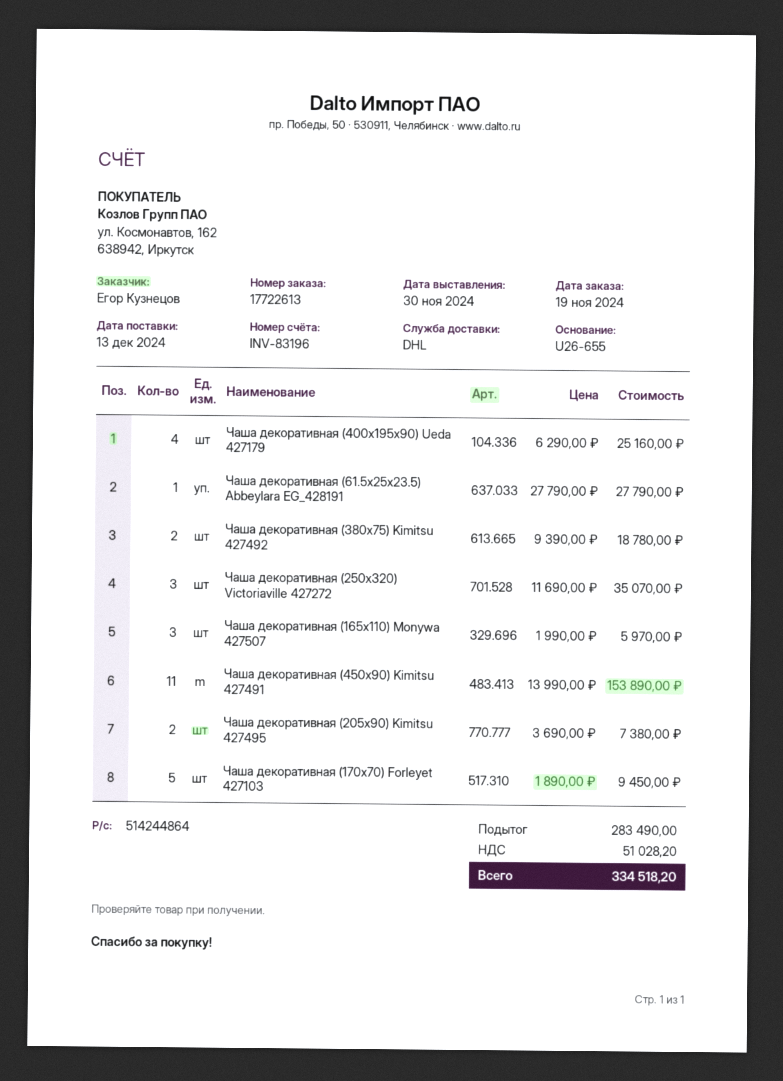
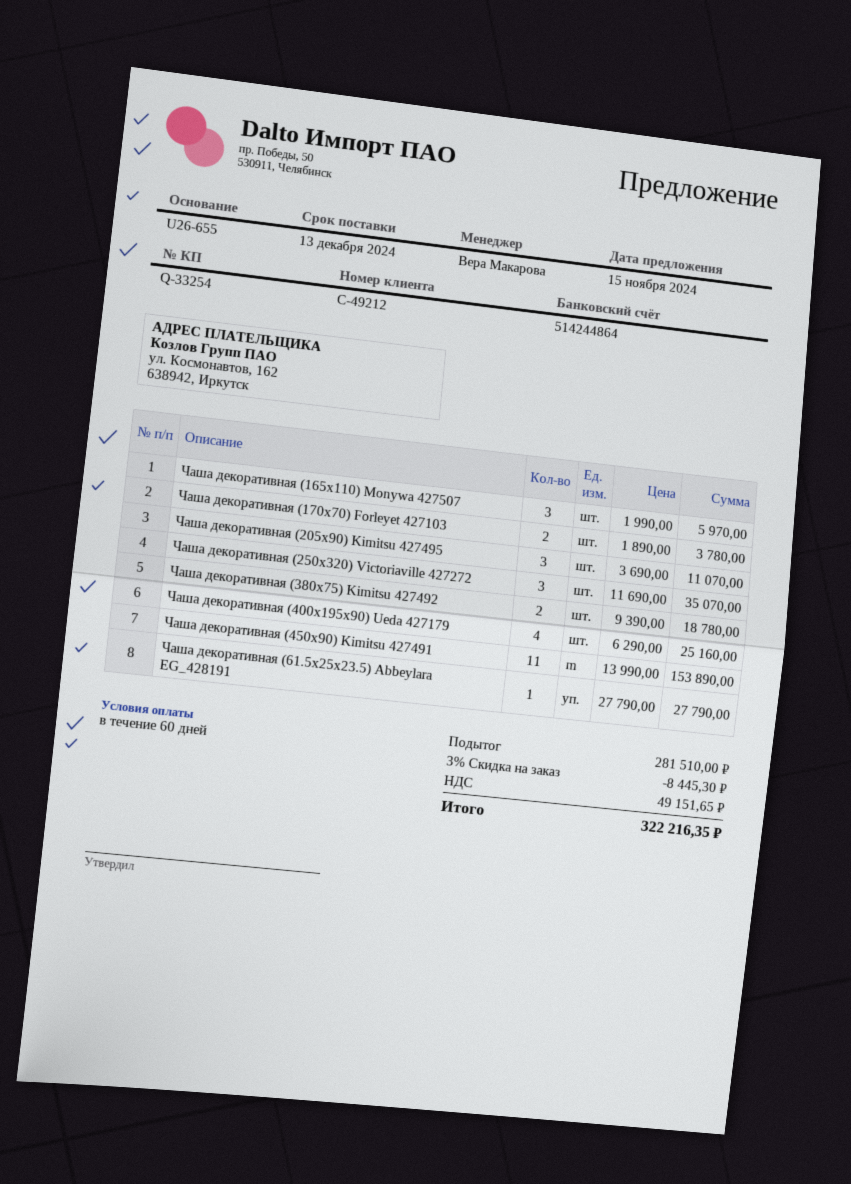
Чаша декоративная (205x90) Kimitsu 427495: 2 x 3690.00 = 7380.00 -> 3 x 3690.00 = 11070.00
Чаша декоративная (170x70) Forleyet 427103: 5 x 1890.00 = 9450.00 -> 2 x 1890.00 = 3780.00
subtotal: 283490.00 -> 281510.00
discount: none -> 3% = 8445.30
tax: 51028.20 -> 49151.65
total: 334518.20 -> 322216.35

